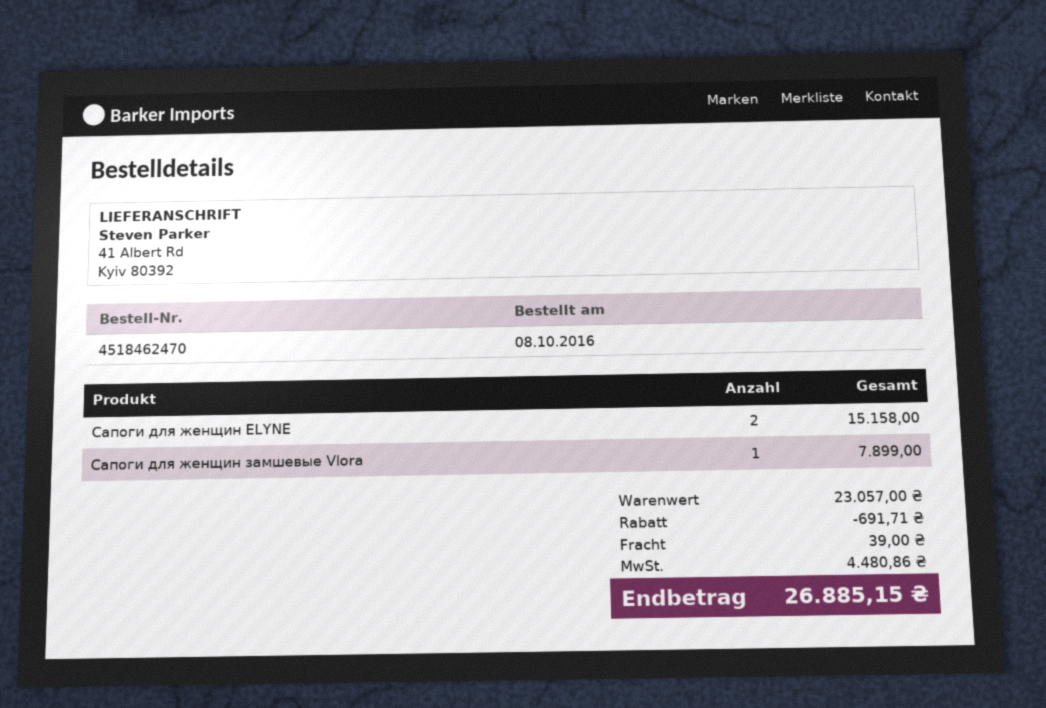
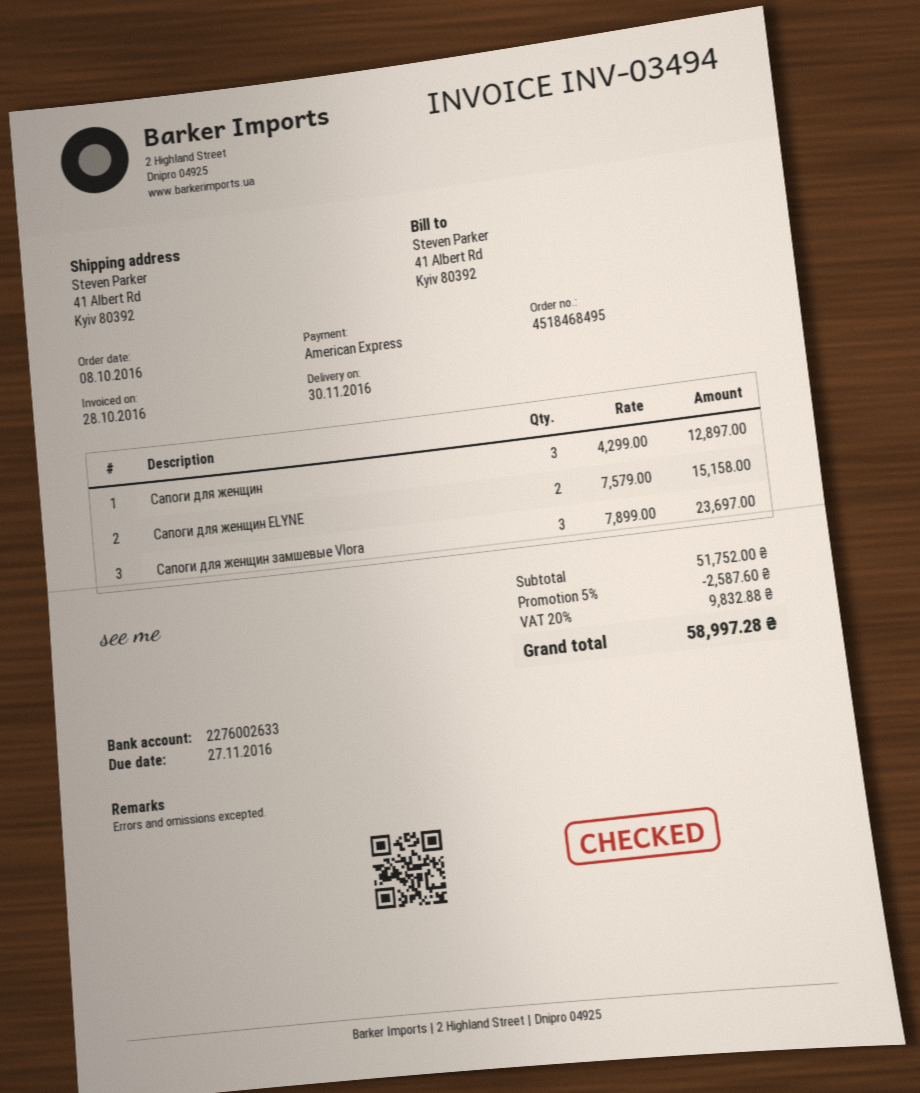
order number: 4518462470 -> 4518468495
Сапоги для женщин замшевые Vlora: 1 for 7899.00 -> 3 for 23697.00
Сапоги для женщин: none -> 3 for 12897.00
subtotal: 23057.00 -> 51752.00
discount: 691.71 -> 2587.60
shipping: 39.00 -> none
tax: 4480.86 -> 9832.88
total: 26885.15 -> 58997.28

